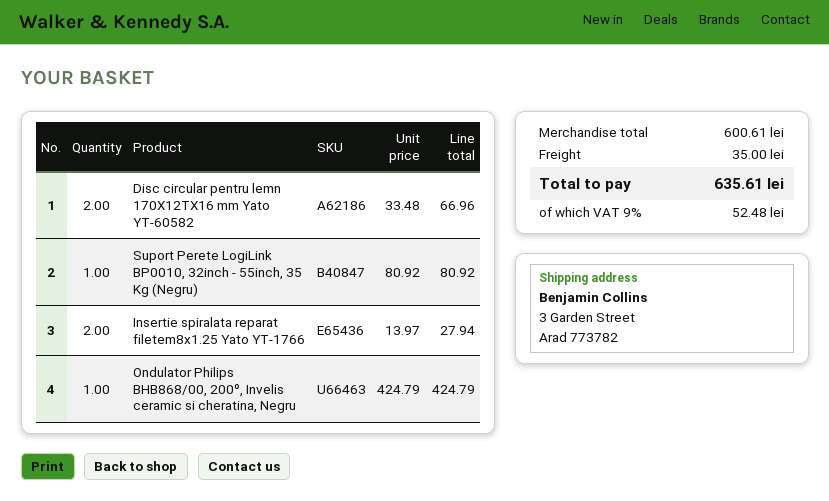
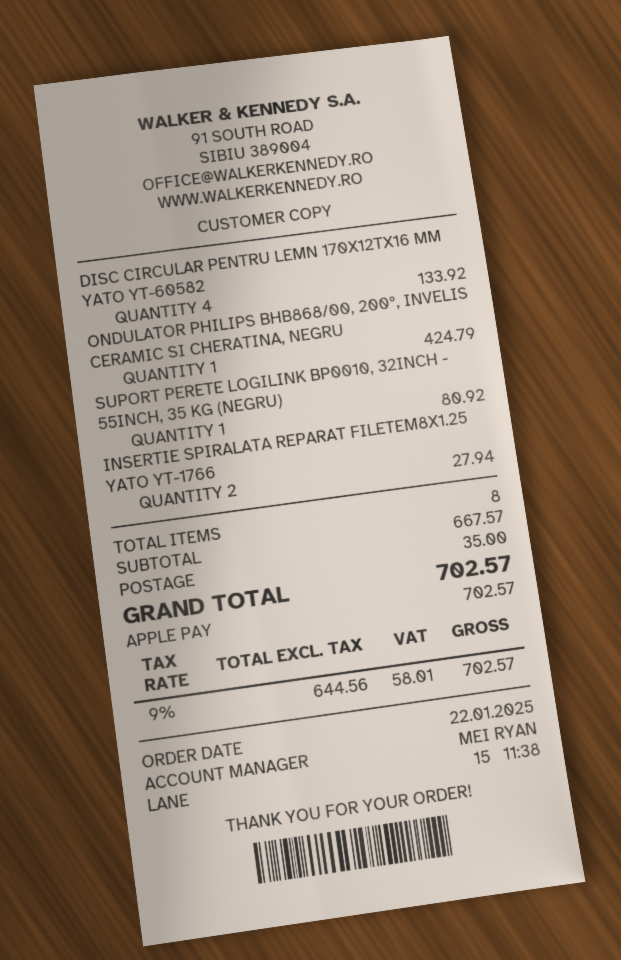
Disc circular pentru lemn 170X12TX16 mm Yato YT-60582: 2 for 66.96 -> 4 for 133.92
subtotal: 600.61 -> 667.57
tax: 9% = 52.48 -> 9% = 58.01
total: 635.61 -> 702.57

